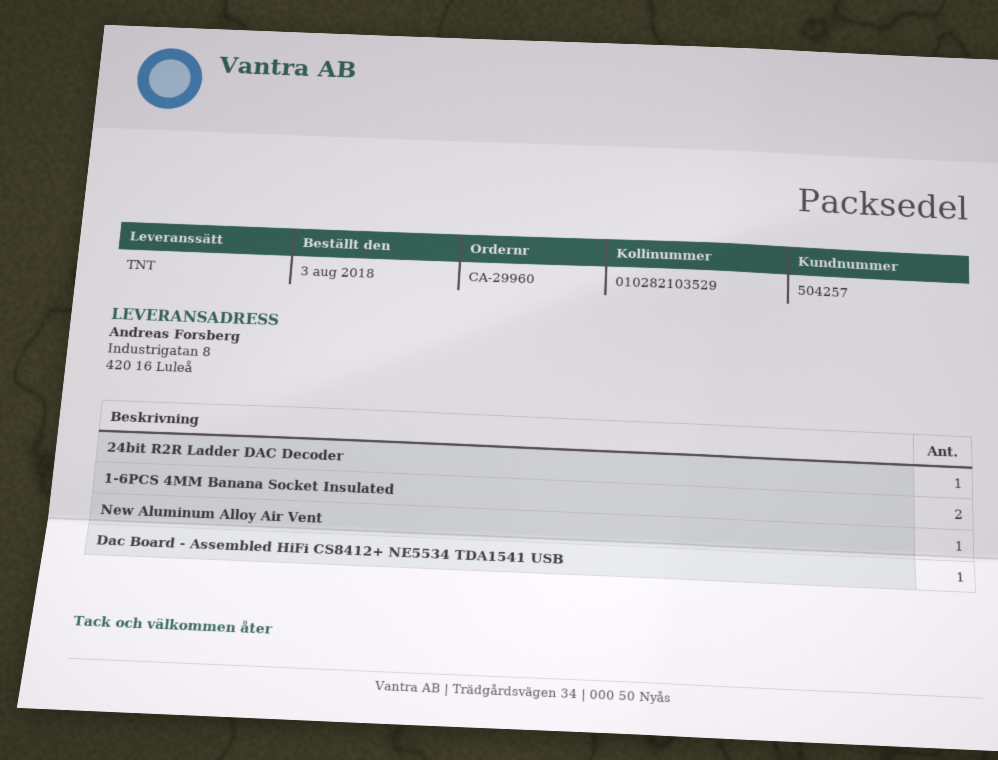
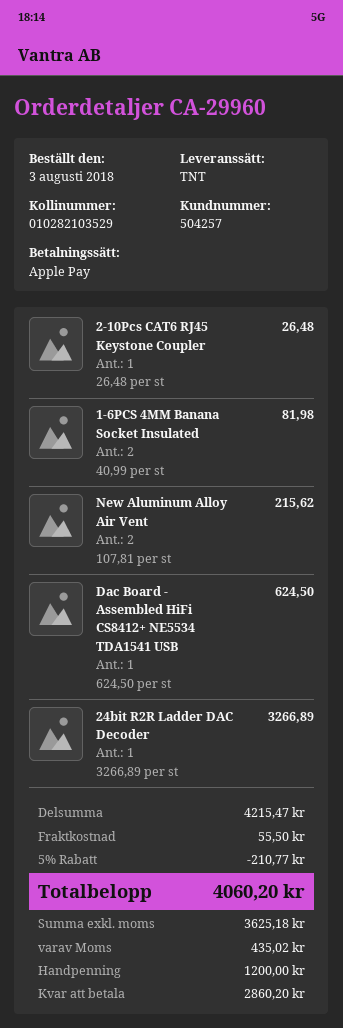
New Aluminum Alloy Air Vent: 1 -> 2
2-10Pcs CAT6 RJ45 Keystone Coupler: none -> 1

